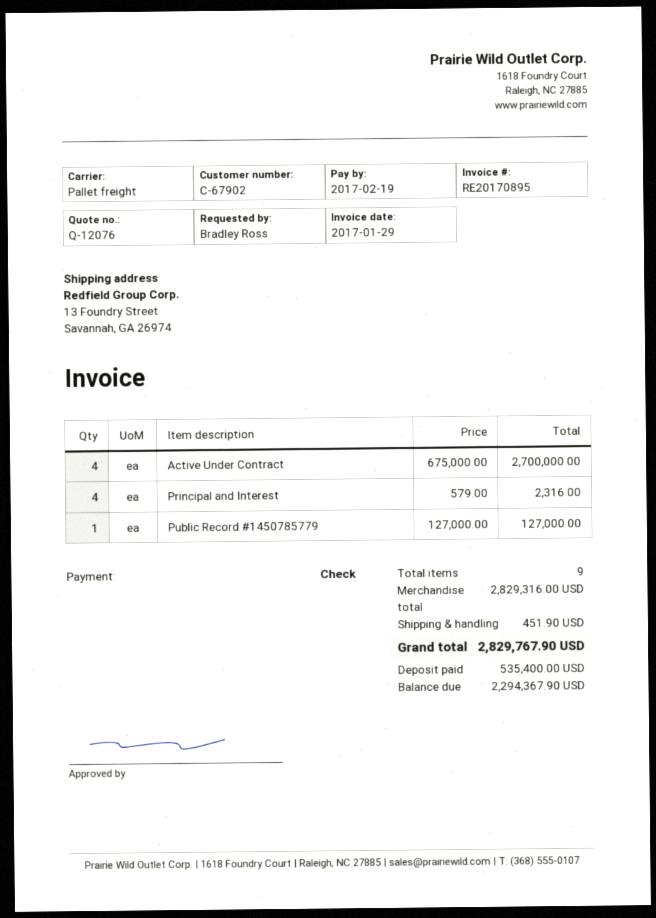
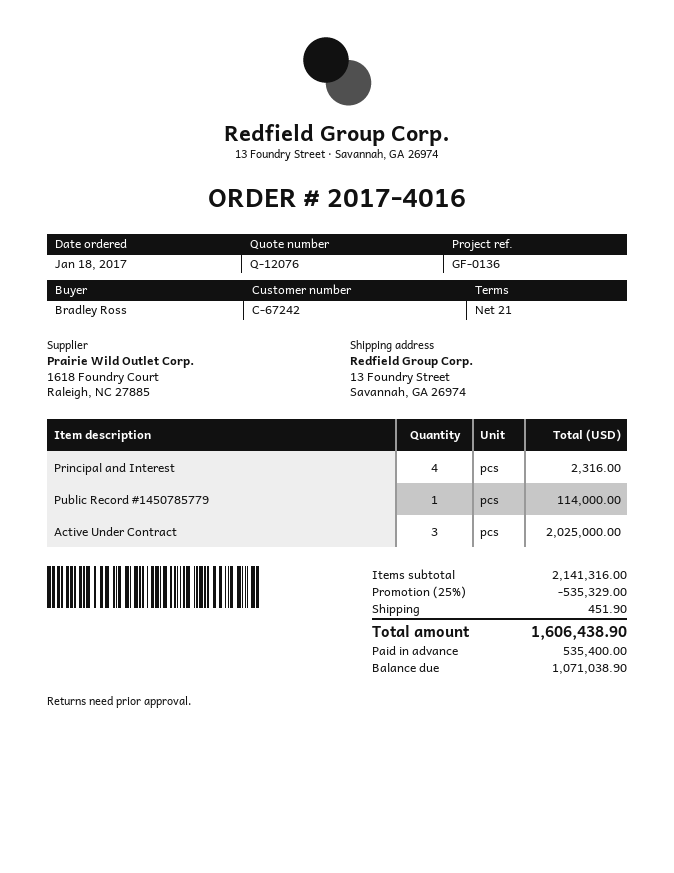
customer number: C-67902 -> C-67242
Active Under Contract: 4 for 2700000.00 -> 3 for 2025000.00
Public Record #1450785779: 1 for 127000.00 -> 1 for 114000.00
subtotal: 2829316.00 -> 2141316.00
discount: none -> 25% = 535329.00
total: 2829767.90 -> 1606438.90
balance: 2294367.90 -> 1071038.90

